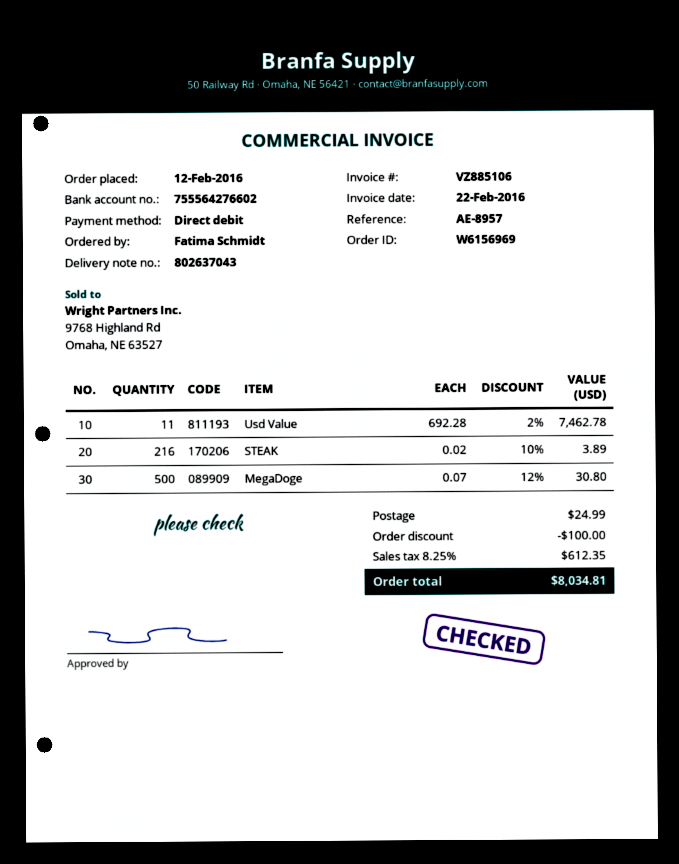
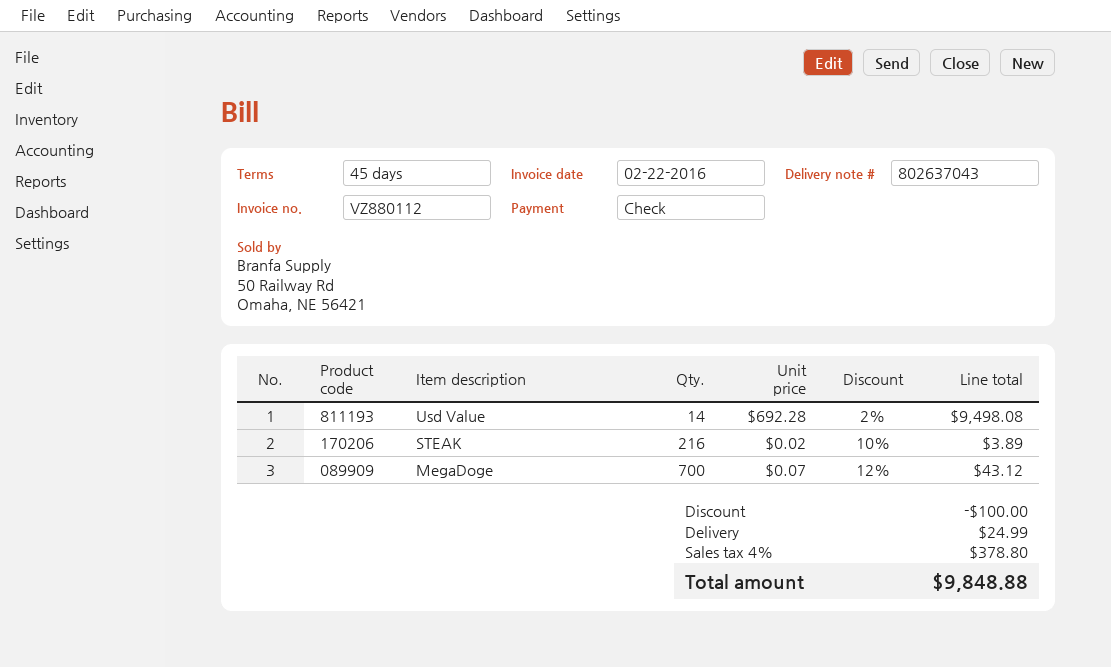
invoice number: VZ885106 -> VZ880112
payment method: direct debit -> cheque
Usd Value: 11 x 692.28 - 2% = 7462.78 -> 14 x 692.28 - 2% = 9498.08
MegaDoge: 500 x 0.07 - 12% = 30.80 -> 700 x 0.07 - 12% = 43.12
tax: 8.25% = 612.35 -> 4% = 378.80
total: 8034.81 -> 9848.88

